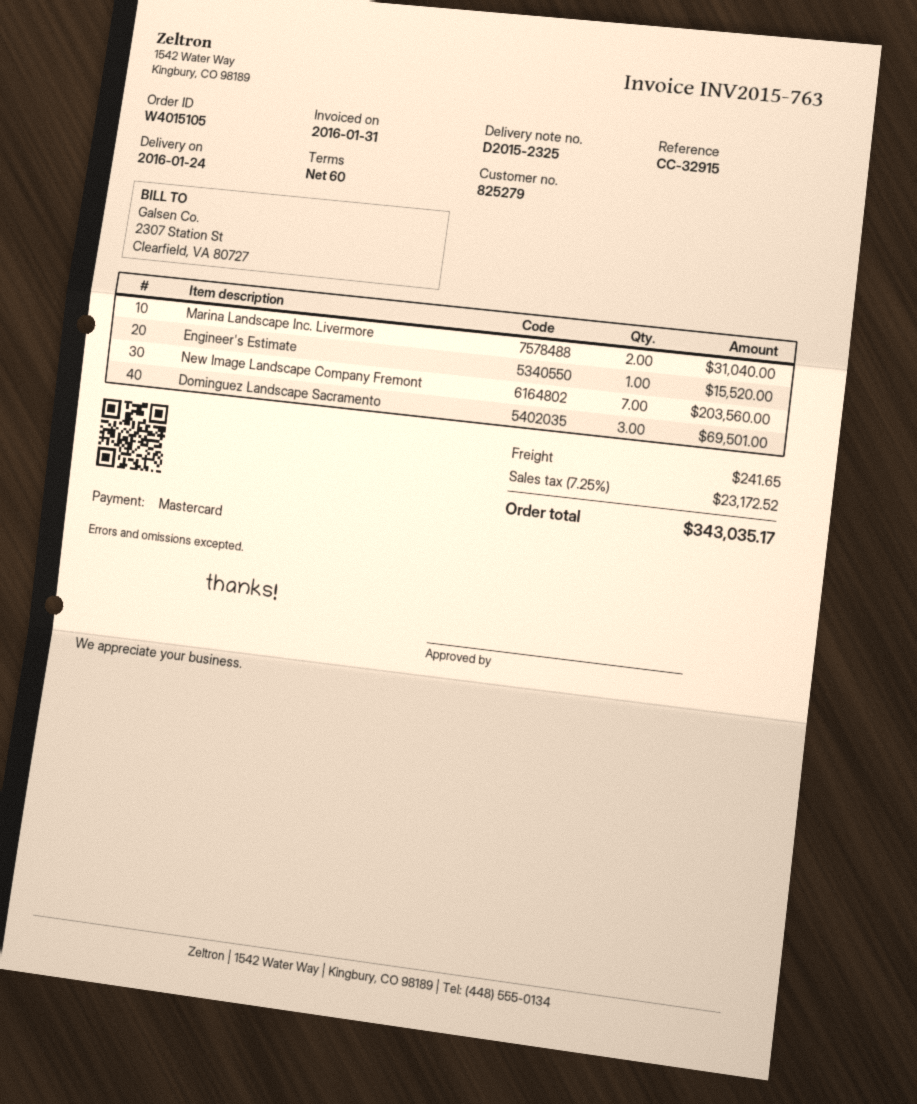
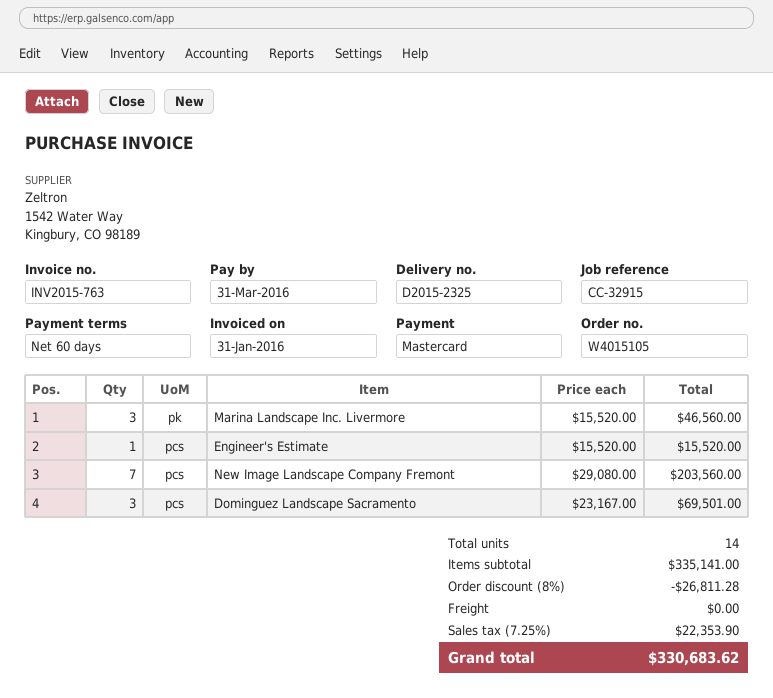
Marina Landscape Inc. Livermore: 2 for 31040.00 -> 3 for 46560.00
discount: none -> 8% = 26811.28
shipping: 241.65 -> 0.00
tax: 7.25% = 23172.52 -> 7.25% = 22353.90
total: 343035.17 -> 330683.62

